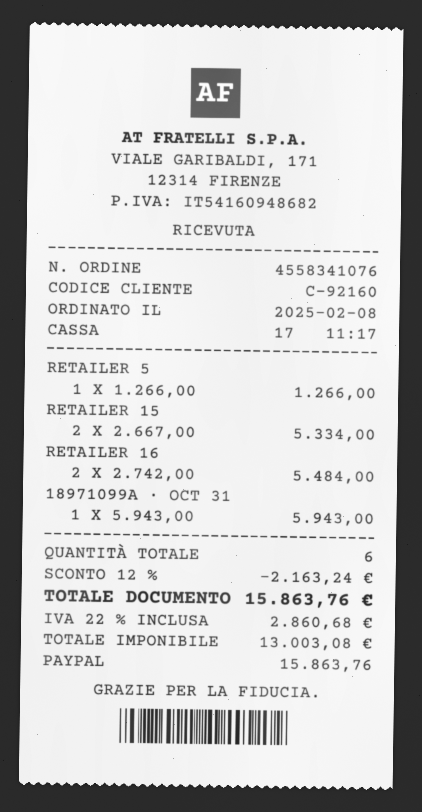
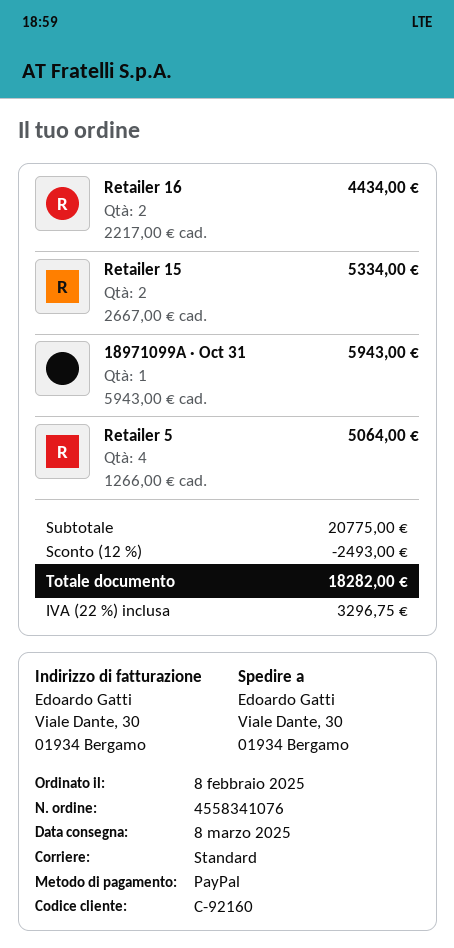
RETAILER 5: 1 x 1266.00 = 1266.00 -> 4 x 1266.00 = 5064.00
RETAILER 16: 2 x 2742.00 = 5484.00 -> 2 x 2217.00 = 4434.00
discount: 12% = 2163.24 -> 12% = 2493.00
tax: 22% = 2860.68 -> 22% = 3296.75
total: 15863.76 -> 18282.00

